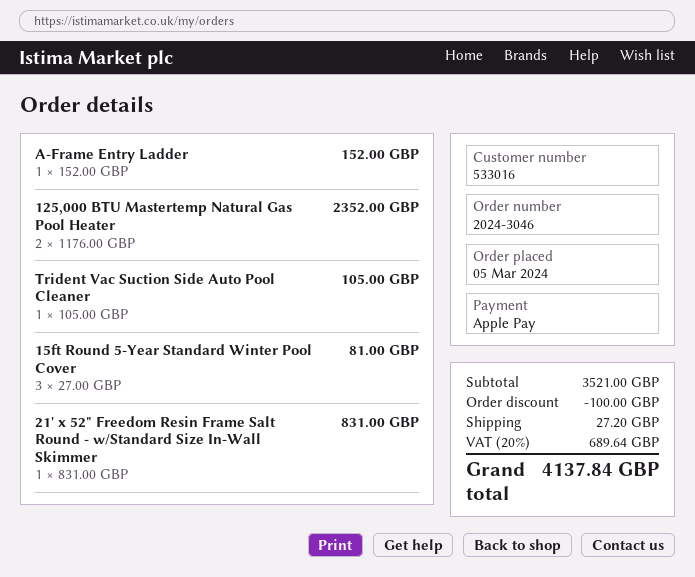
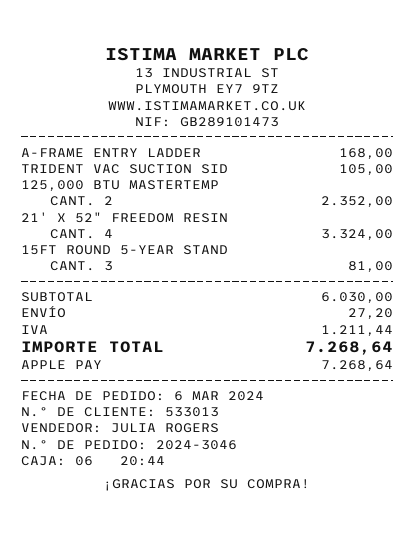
order date: 2024-03-05 -> 2024-03-06
customer number: 533016 -> 533013
A-Frame Entry Ladder: 1 for 152.00 -> 1 for 168.00
21' x 52" Freedom Resin Frame Salt Round - w/Standard Size In-Wall Skimmer: 1 for 831.00 -> 4 for 3324.00
subtotal: 3521.00 -> 6030.00
discount: 100.00 -> none
tax: 689.64 -> 1211.44
total: 4137.84 -> 7268.64

